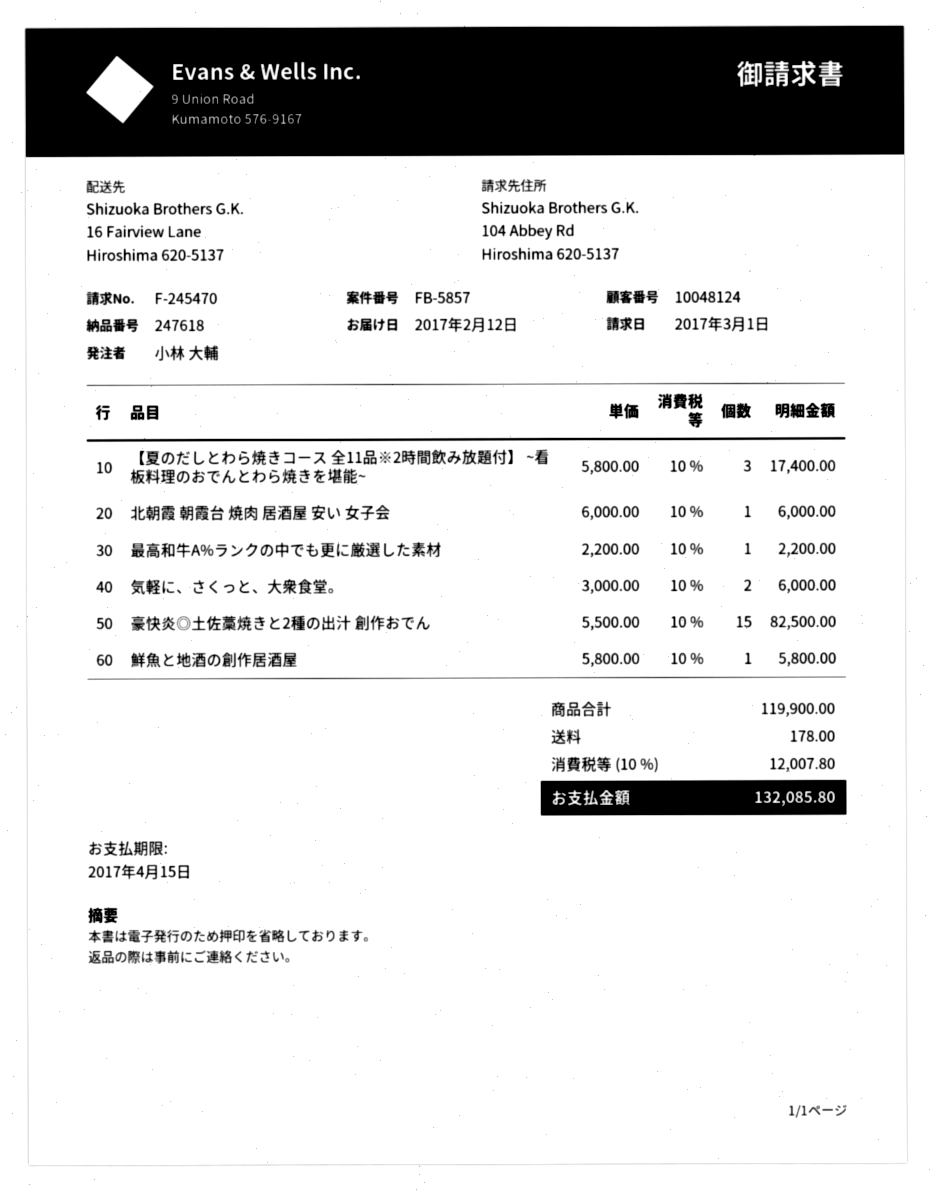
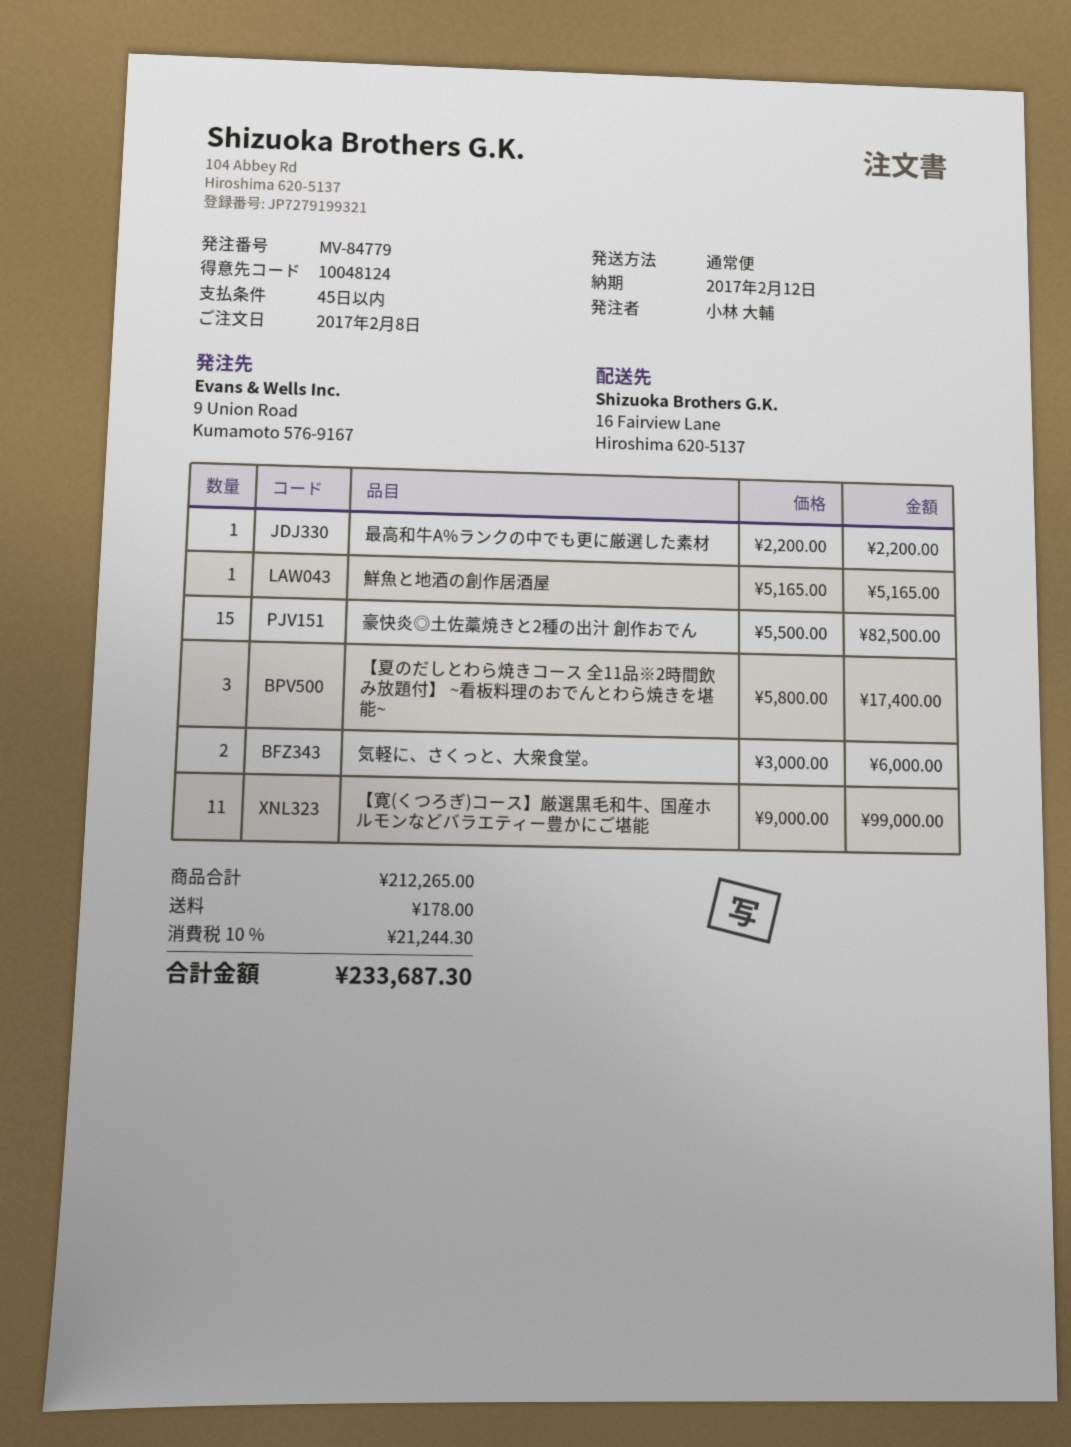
北朝霞 朝霞台 焼肉 居酒屋 安い 女子会: 1 x 6000.00 = 6000.00 -> none
鮮魚と地酒の創作居酒屋: 1 x 5800.00 = 5800.00 -> 1 x 5165.00 = 5165.00
【寛(くつろぎ)コース】厳選黒毛和牛、国産ホルモンなどバラエティー豊かにご堪能: none -> 11 x 9000.00 = 99000.00
subtotal: 119900.00 -> 212265.00
tax: 10% = 12007.80 -> 10% = 21244.30
total: 132085.80 -> 233687.30

